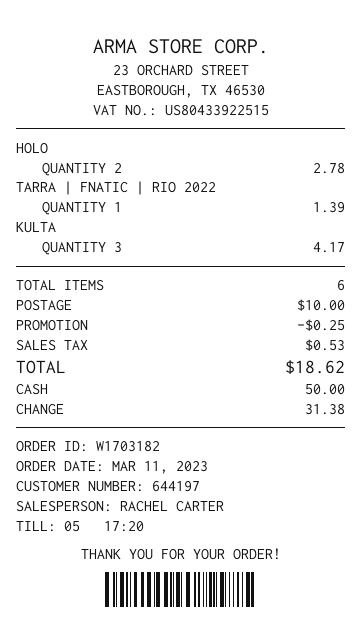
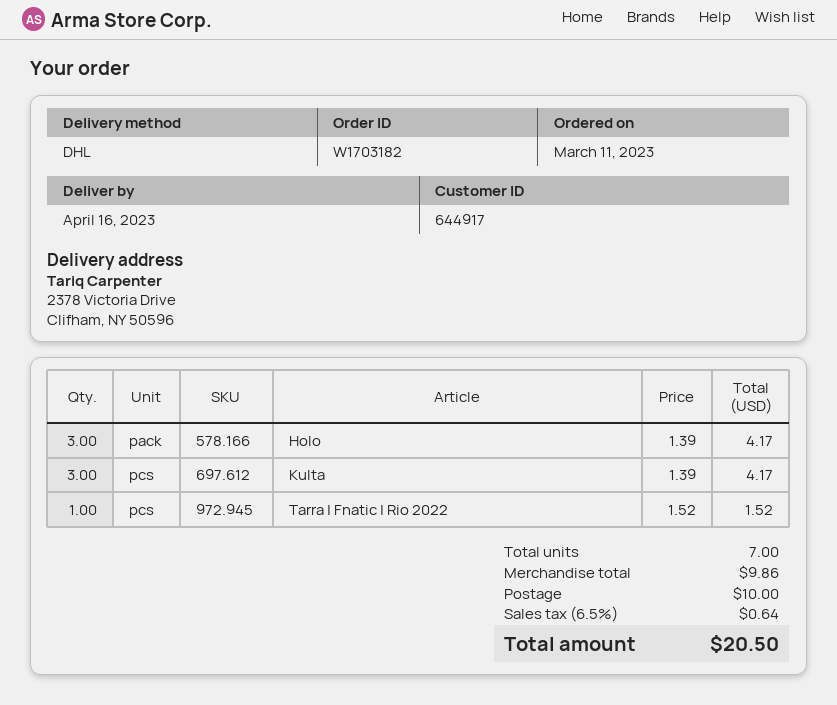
customer number: 644197 -> 644917
HOLO: 2 for 2.78 -> 3 for 4.17
TARRA | FNATIC | RIO 2022: 1 for 1.39 -> 1 for 1.52
total quantity: 6 -> 7
discount: 0.25 -> none
tax: 0.53 -> 0.64
total: 18.62 -> 20.50

